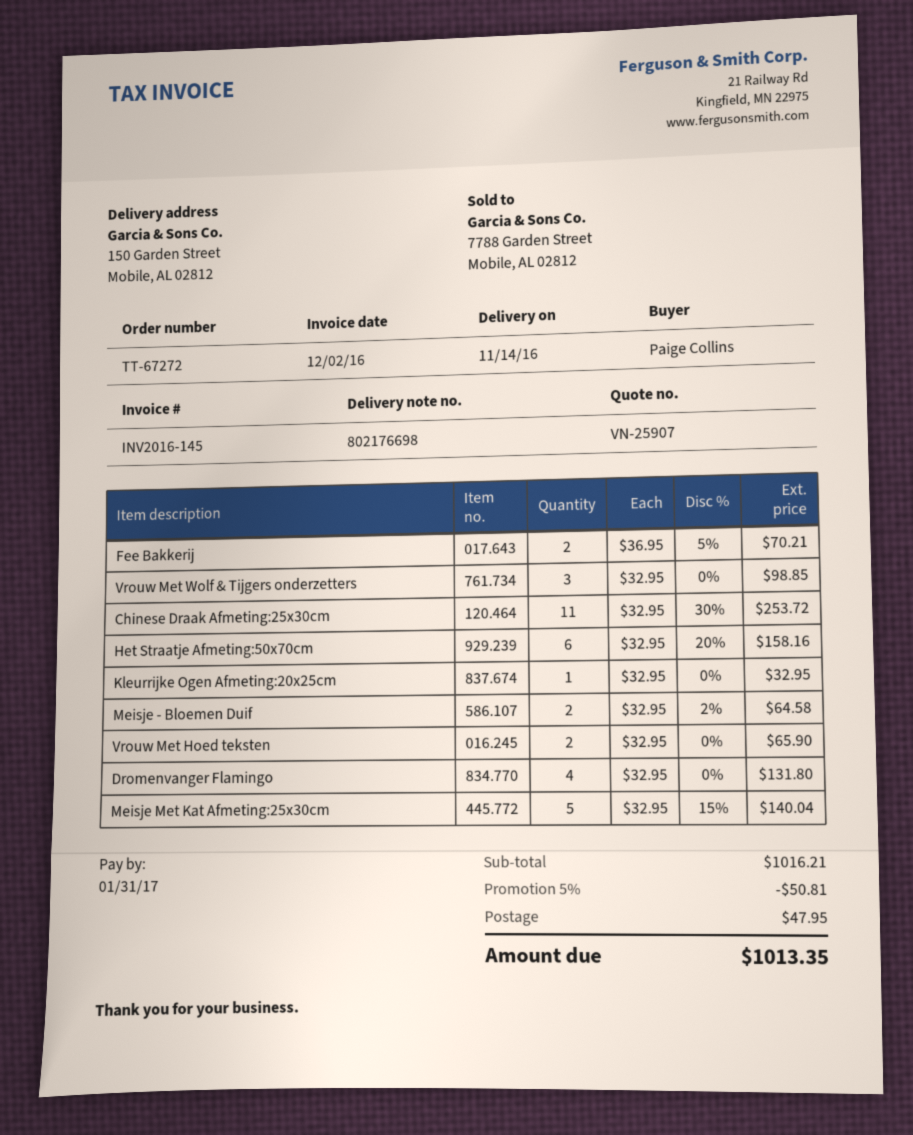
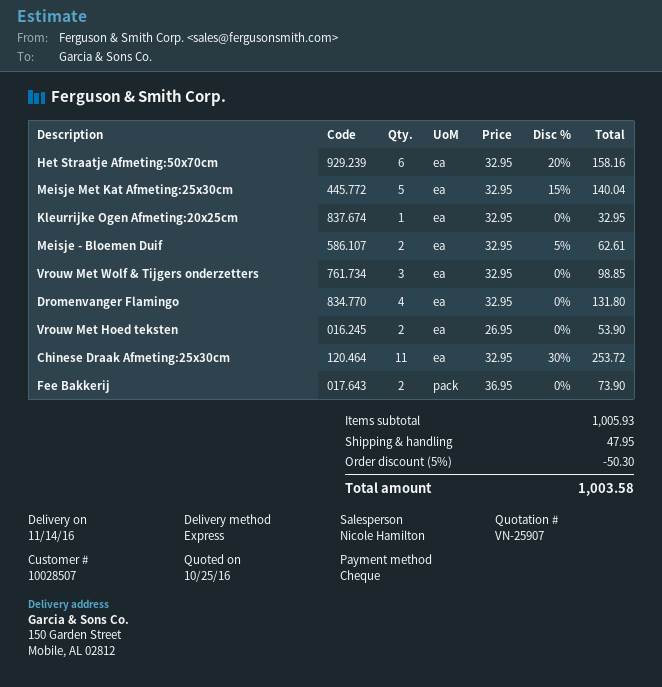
Fee Bakkerij: 2 x 36.95 - 5% = 70.21 -> 2 x 36.95 = 73.90
Meisje - Bloemen Duif: 2 x 32.95 - 2% = 64.58 -> 2 x 32.95 - 5% = 62.61
Vrouw Met Hoed teksten: 2 x 32.95 = 65.90 -> 2 x 26.95 = 53.90
subtotal: 1016.21 -> 1005.93
discount: 5% = 50.81 -> 5% = 50.30
total: 1013.35 -> 1003.58

